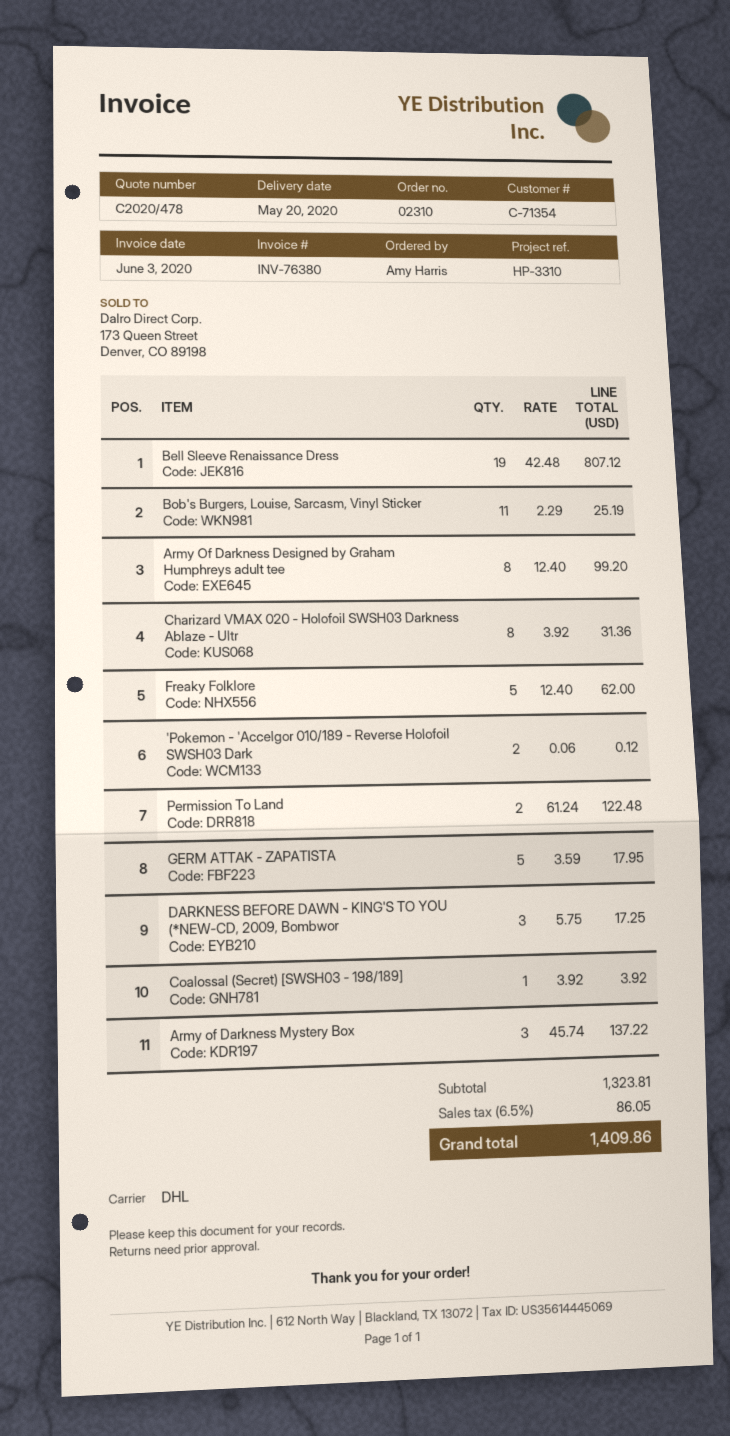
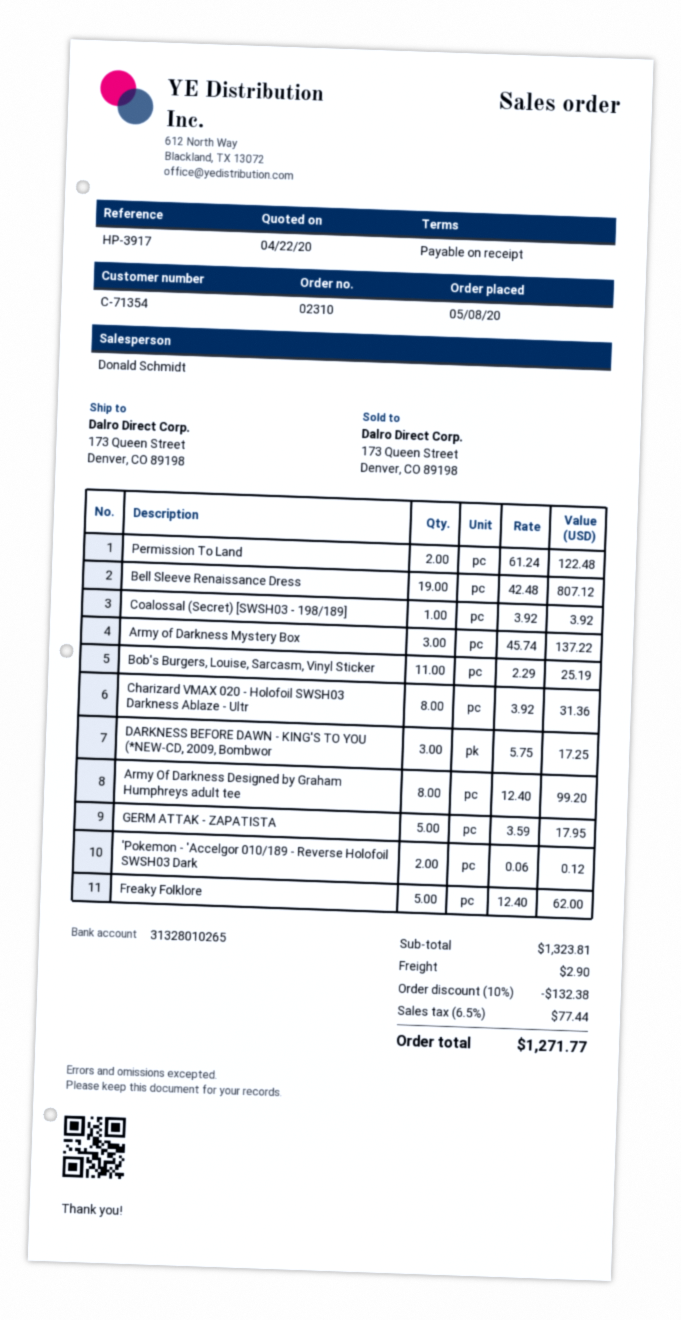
reference: HP-3310 -> HP-3917
discount: none -> 10% = 132.38
shipping: none -> 2.90
tax: 6.5% = 86.05 -> 6.5% = 77.44
total: 1409.86 -> 1271.77

